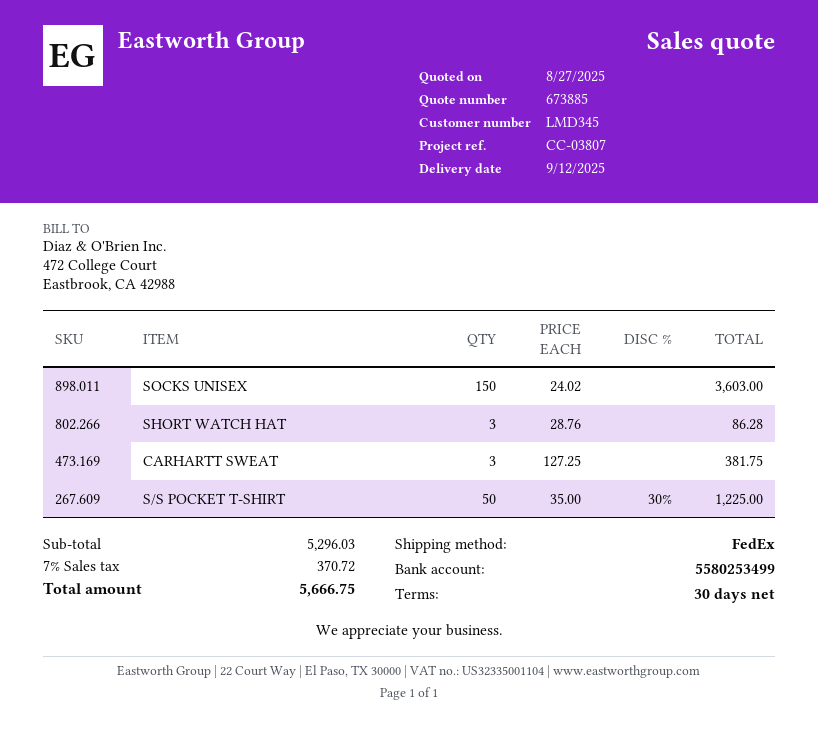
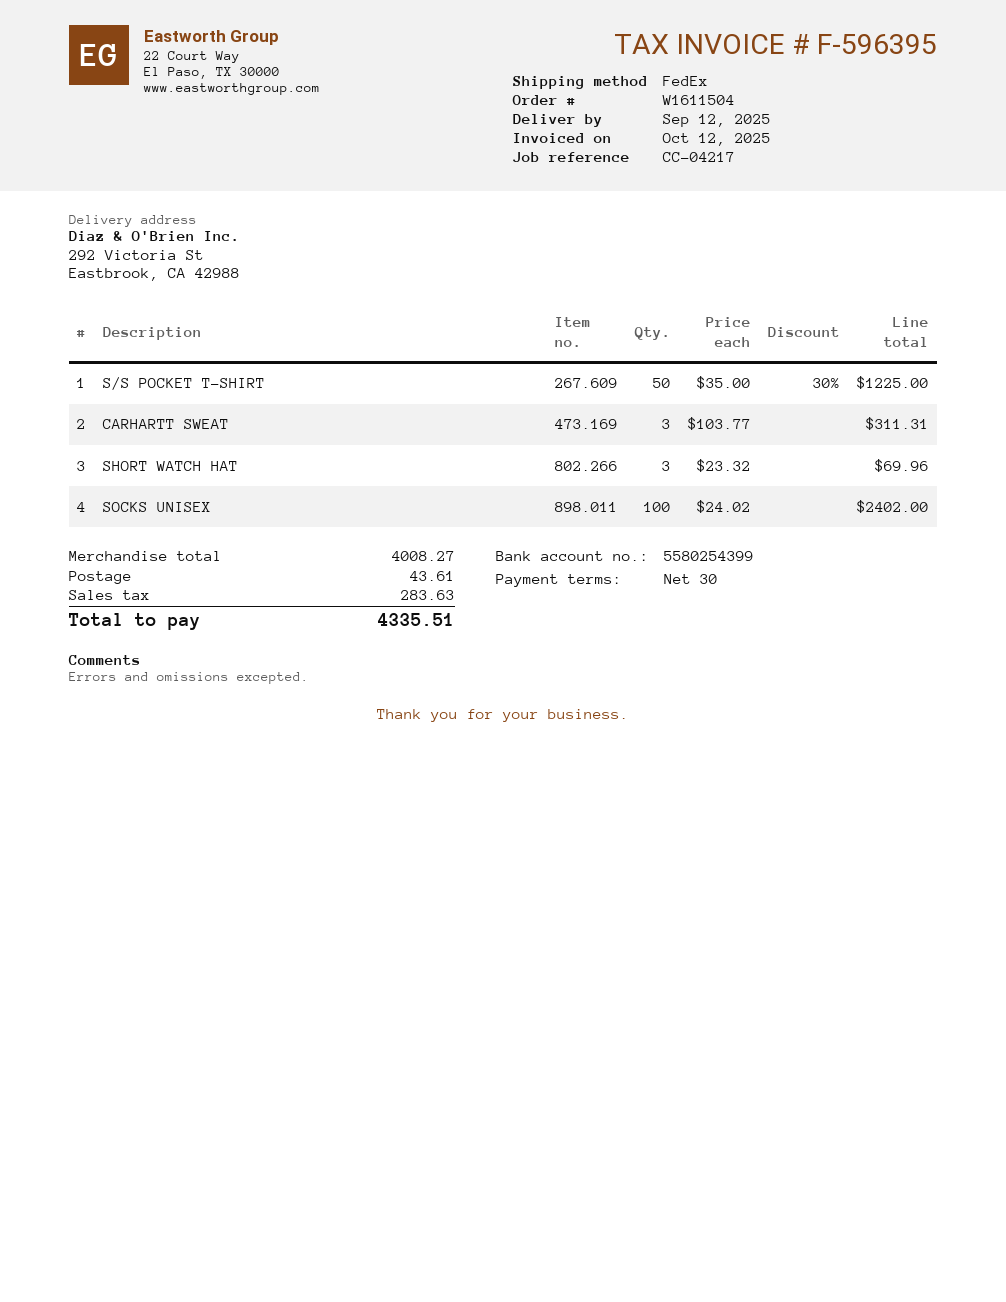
reference: CC-03807 -> CC-04217
bank account: 5580253499 -> 5580254399
SOCKS UNISEX: 150 x 24.02 = 3603.00 -> 100 x 24.02 = 2402.00
SHORT WATCH HAT: 3 x 28.76 = 86.28 -> 3 x 23.32 = 69.96
CARHARTT SWEAT: 3 x 127.25 = 381.75 -> 3 x 103.77 = 311.31
subtotal: 5296.03 -> 4008.27
shipping: none -> 43.61
tax: 370.72 -> 283.63
total: 5666.75 -> 4335.51

